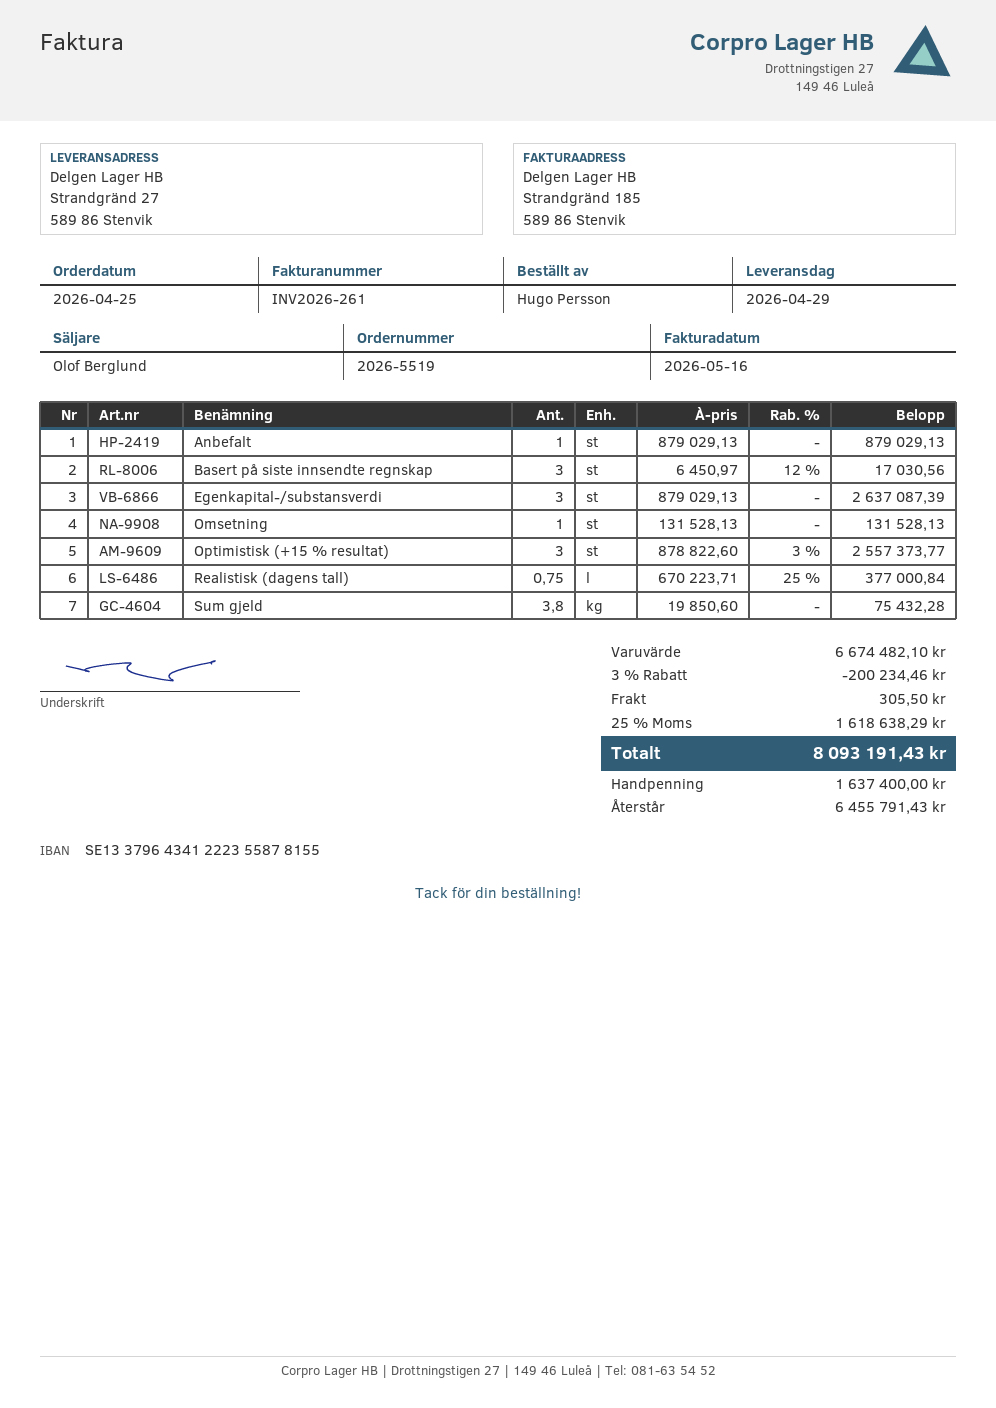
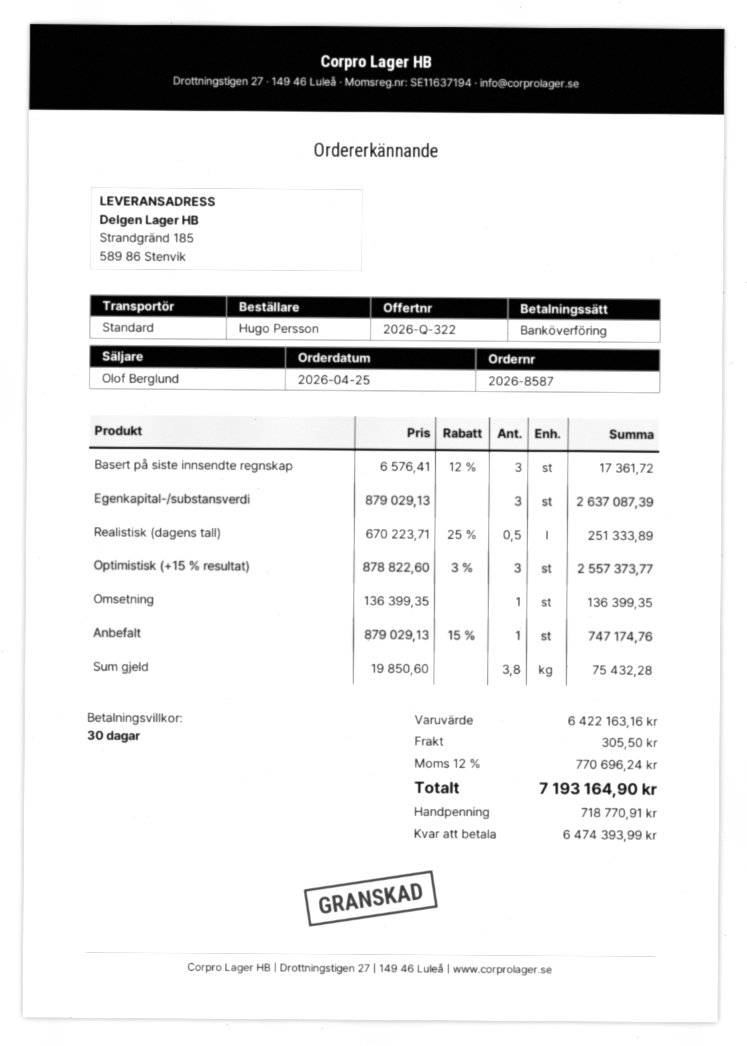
order number: 2026-5519 -> 2026-8587
ship to: Strandgränd 27, 589 86 Stenvik -> Strandgränd 185, 589 86 Stenvik
Anbefalt: 1 x 879029.13 = 879029.13 -> 1 x 879029.13 - 15% = 747174.76
Basert på siste innsendte regnskap: 3 x 6450.97 - 12% = 17030.56 -> 3 x 6576.41 - 12% = 17361.72
Omsetning: 1 x 131528.13 = 131528.13 -> 1 x 136399.35 = 136399.35
Realistisk (dagens tall): 0.75 x 670223.71 - 25% = 377000.84 -> 0.5 x 670223.71 - 25% = 251333.89
subtotal: 6674482.10 -> 6422163.16
discount: 3% = 200234.46 -> none
tax: 25% = 1618638.29 -> 12% = 770696.24
total: 8093191.43 -> 7193164.90
deposit: 1637400.00 -> 718770.91
balance: 6455791.43 -> 6474393.99

